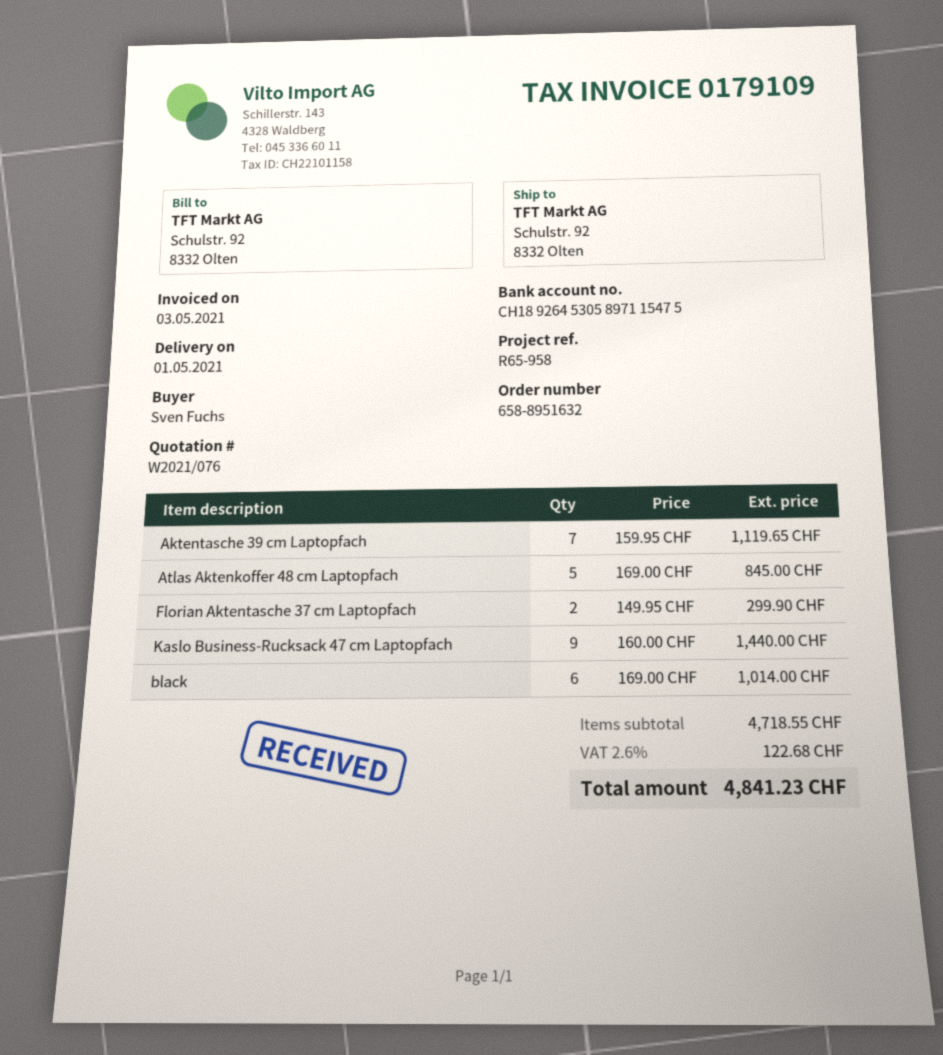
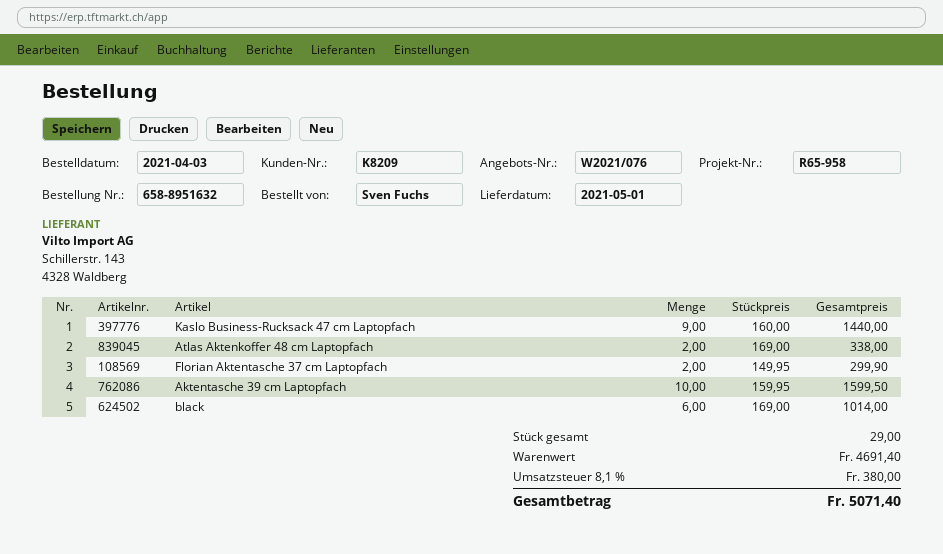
Aktentasche 39 cm Laptopfach: 7 x 159.95 = 1119.65 -> 10 x 159.95 = 1599.50
Atlas Aktenkoffer 48 cm Laptopfach: 5 x 169.00 = 845.00 -> 2 x 169.00 = 338.00
subtotal: 4718.55 -> 4691.40
tax: 2.6% = 122.68 -> 8.1% = 380.00
total: 4841.23 -> 5071.40

